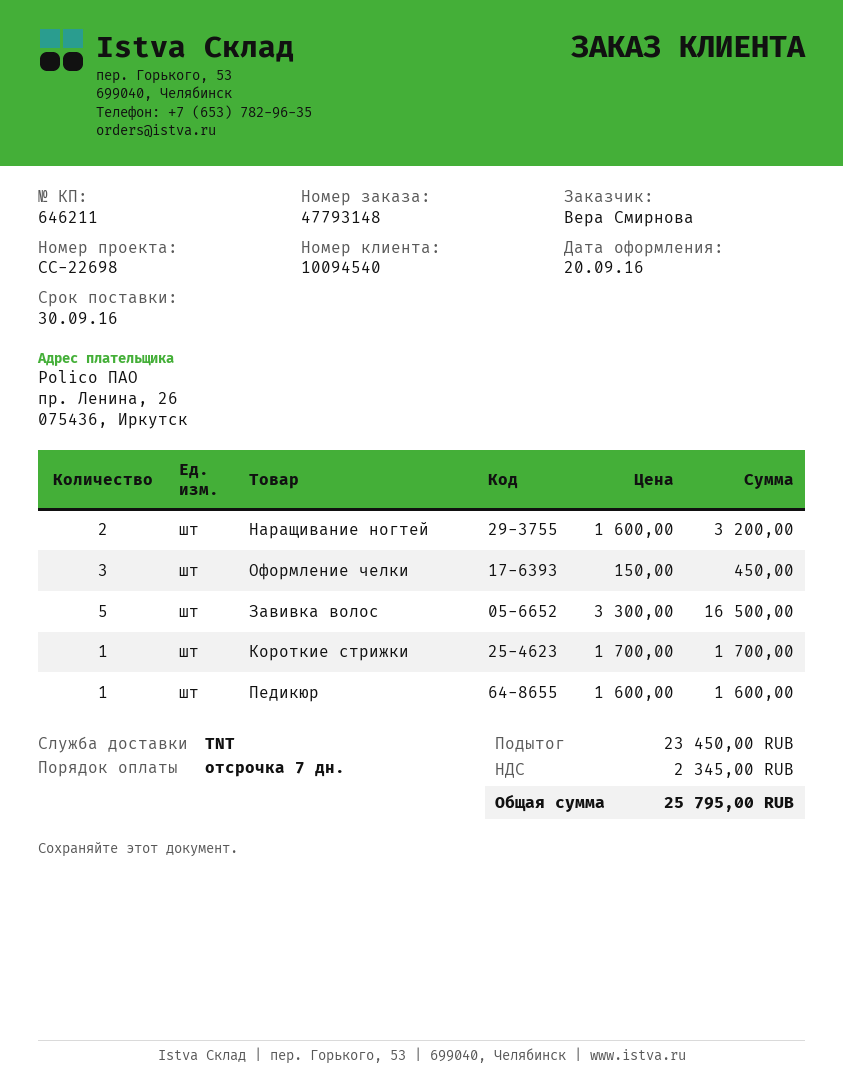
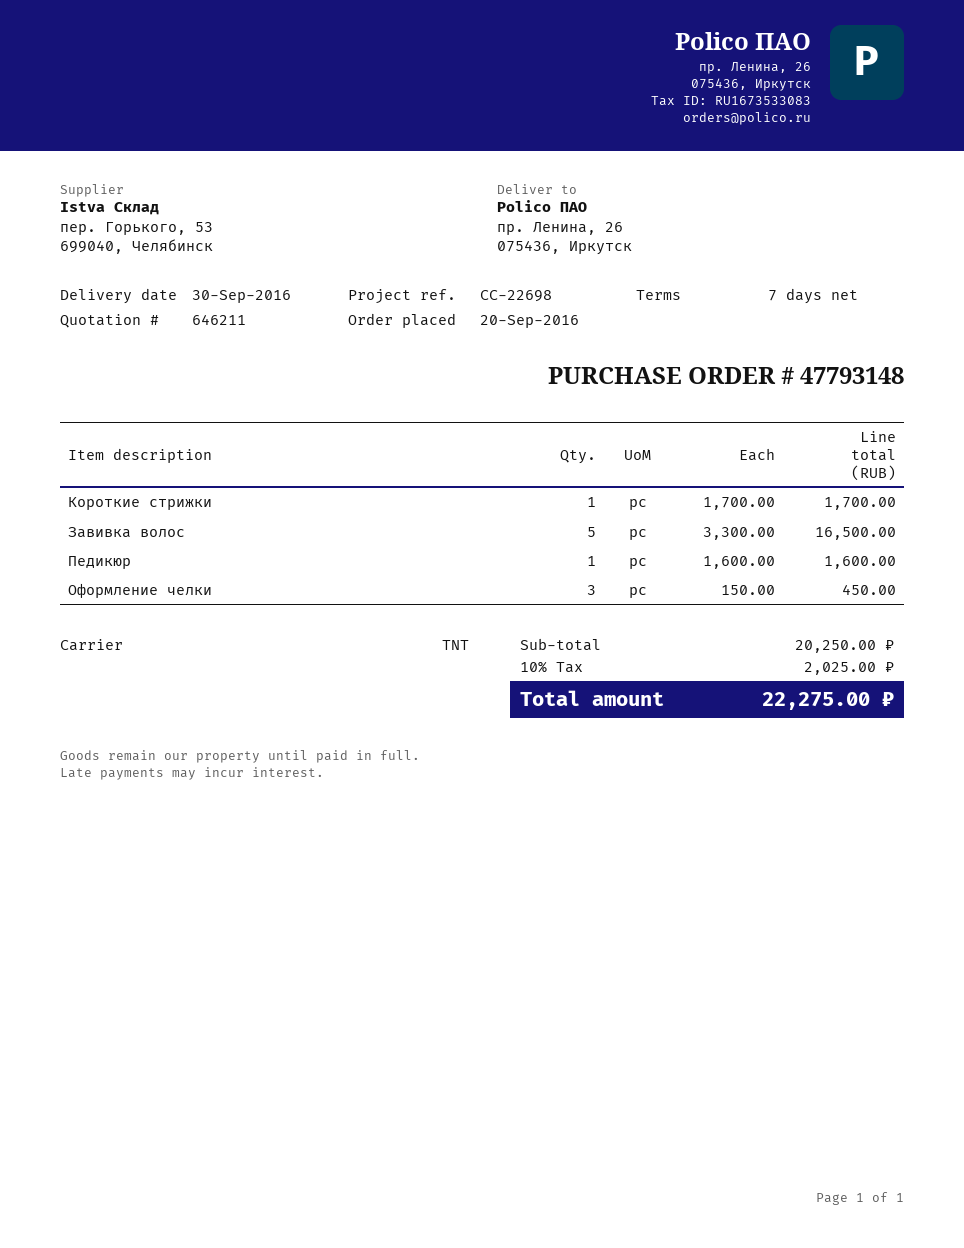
Наращивание ногтей: 2 x 1600.00 = 3200.00 -> none
subtotal: 23450.00 -> 20250.00
tax: 2345.00 -> 2025.00
total: 25795.00 -> 22275.00

